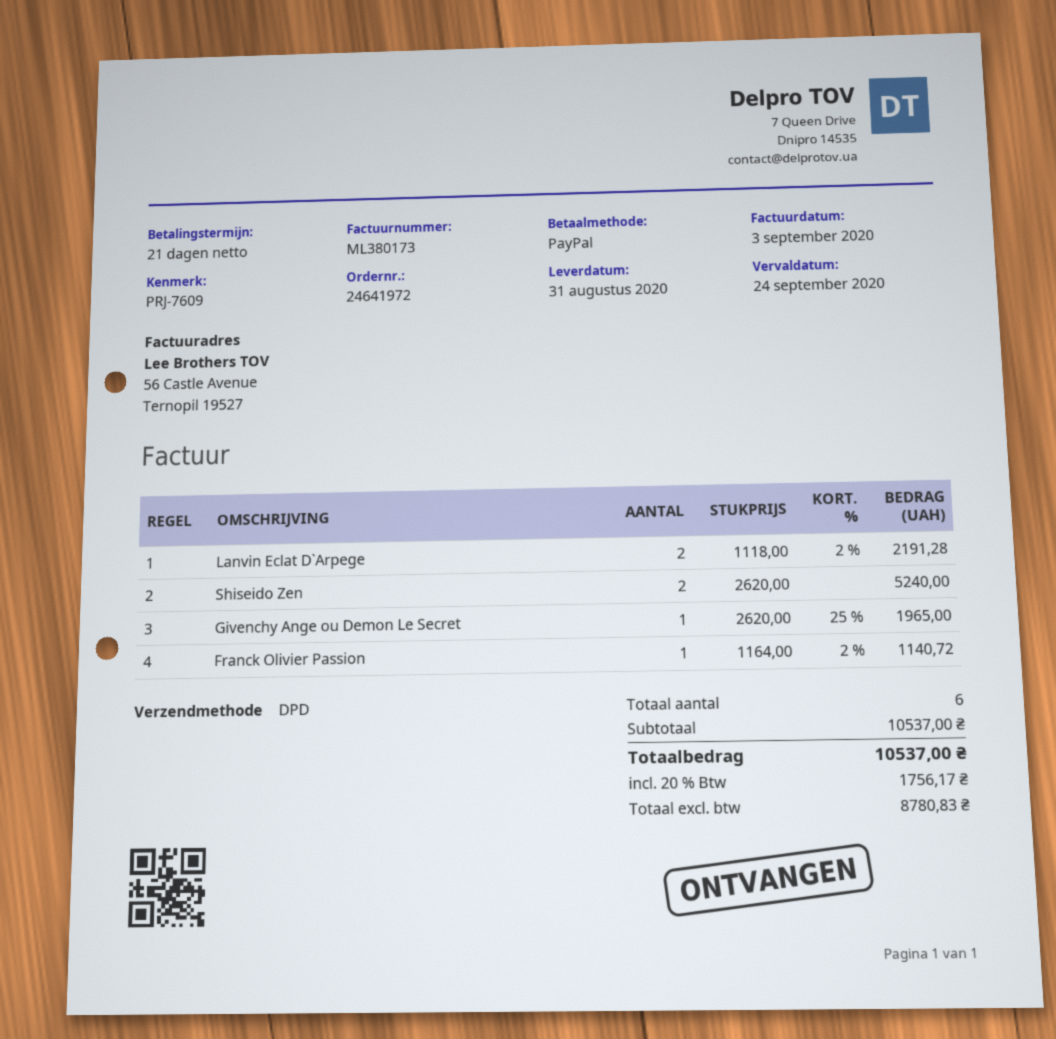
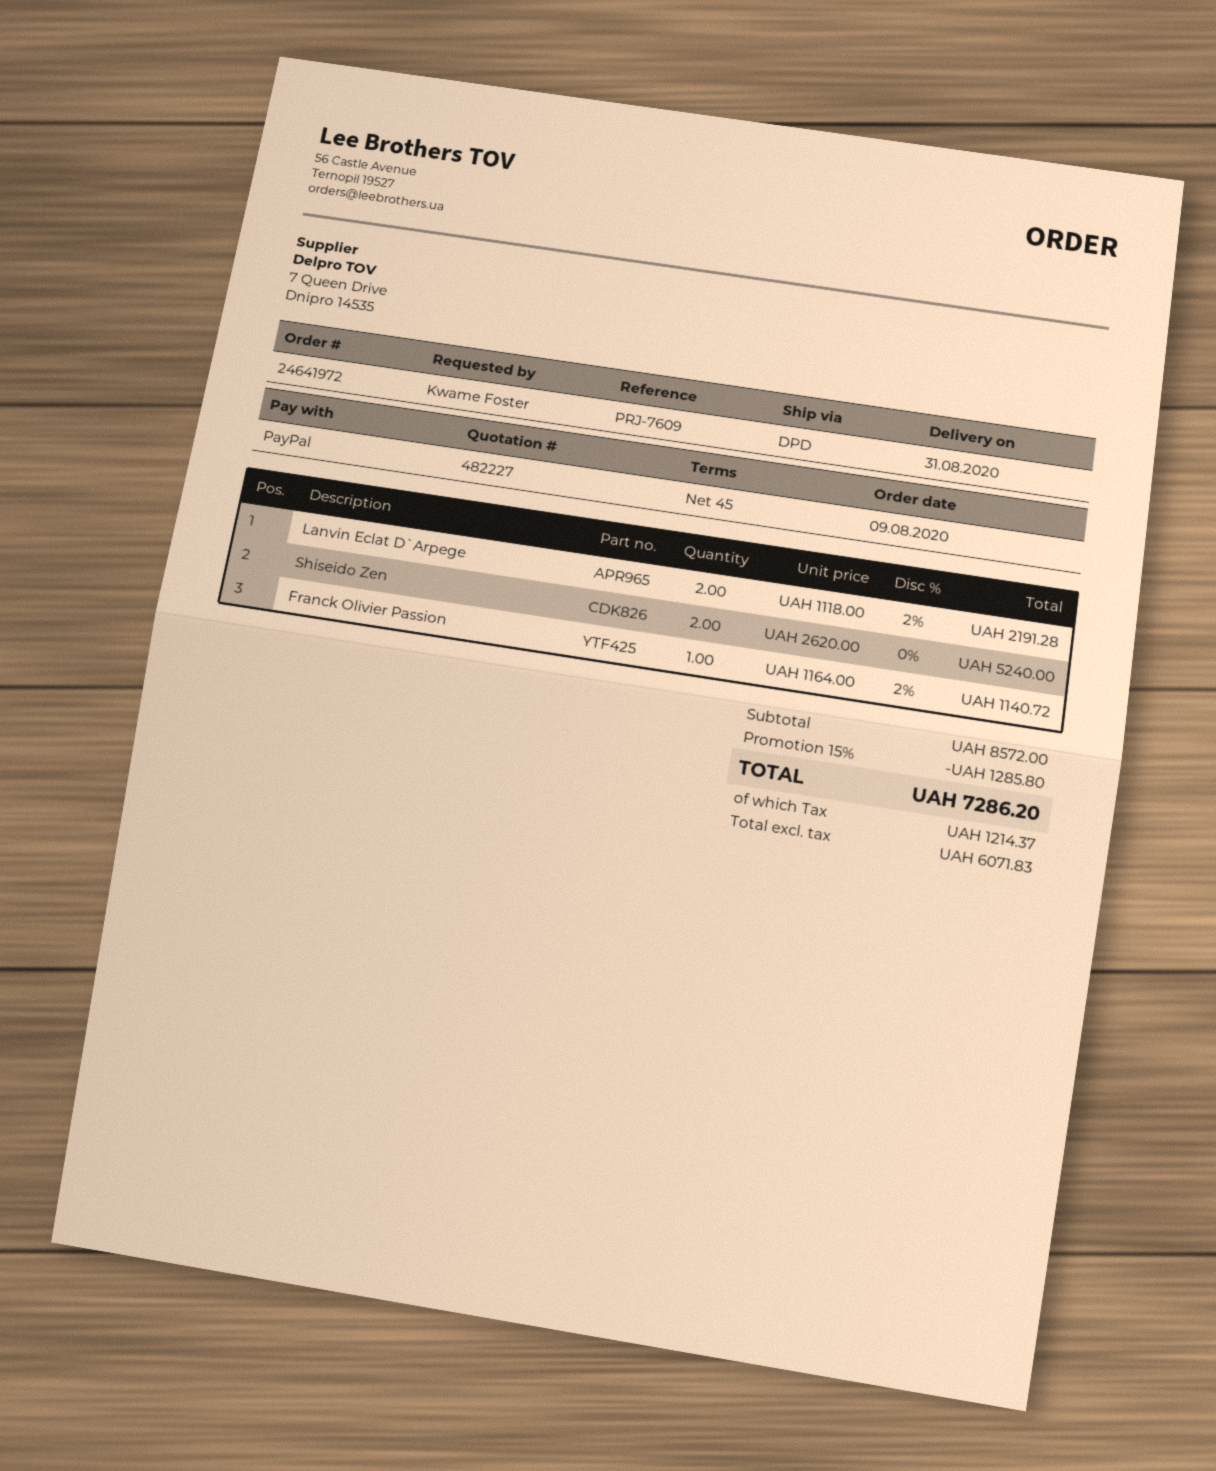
payment terms: 21 days -> 45 days
Givenchy Ange ou Demon Le Secret: 1 x 2620.00 - 25% = 1965.00 -> none
subtotal: 10537.00 -> 8572.00
discount: none -> 15% = 1285.80
net: 8780.83 -> 6071.83
tax: 1756.17 -> 1214.37
total: 10537.00 -> 7286.20

